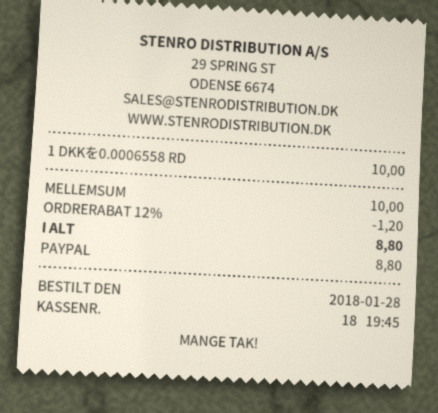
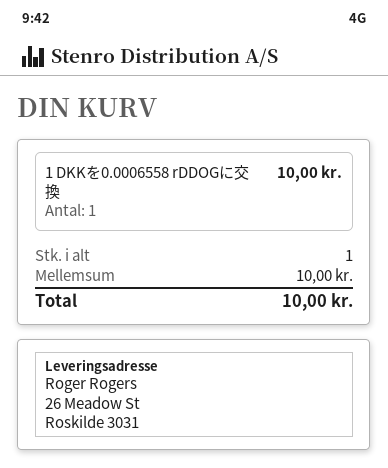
discount: 12% = 1.20 -> none
total: 8.80 -> 10.00

